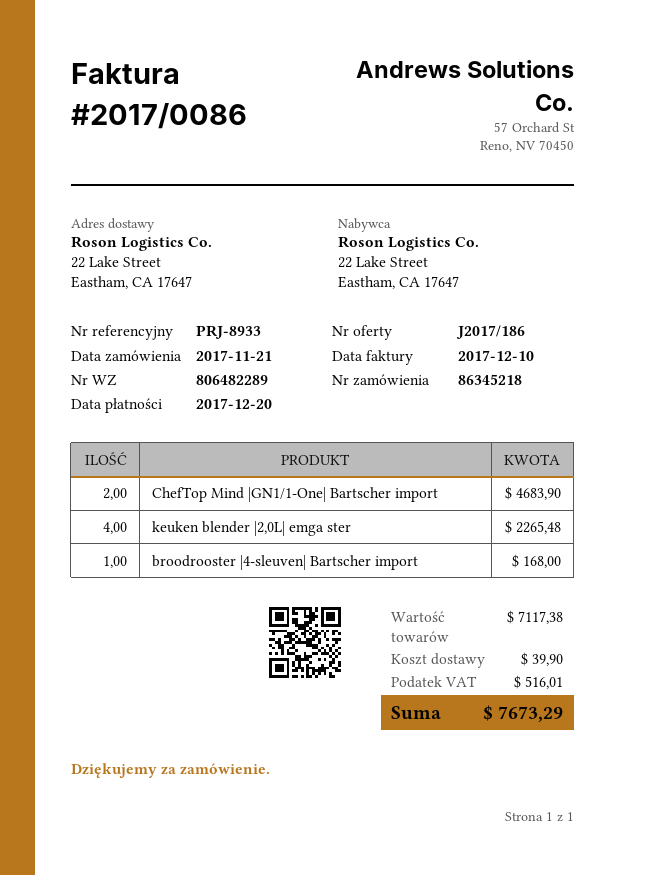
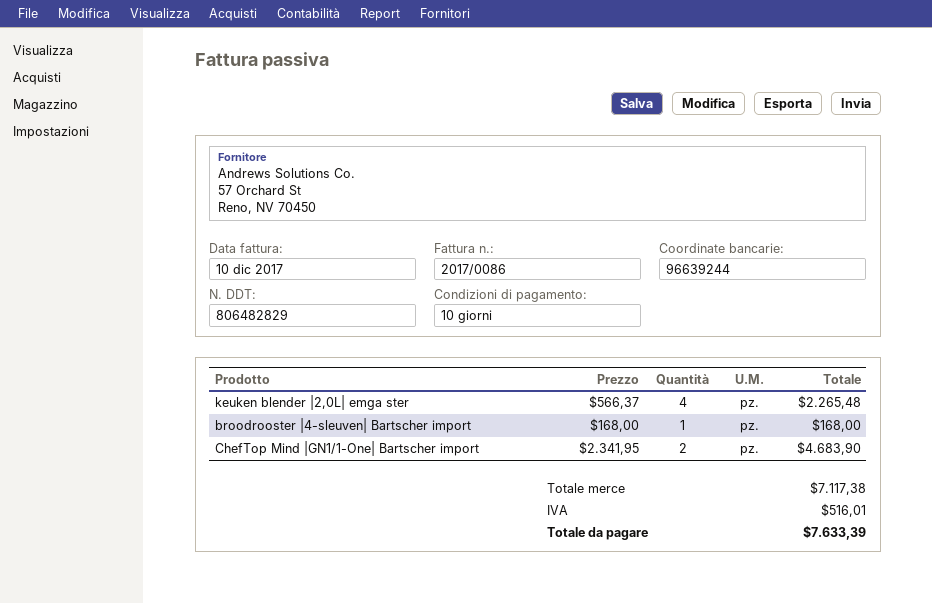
delivery note number: 806482289 -> 806482829
shipping: 39.90 -> none
total: 7673.29 -> 7633.39

